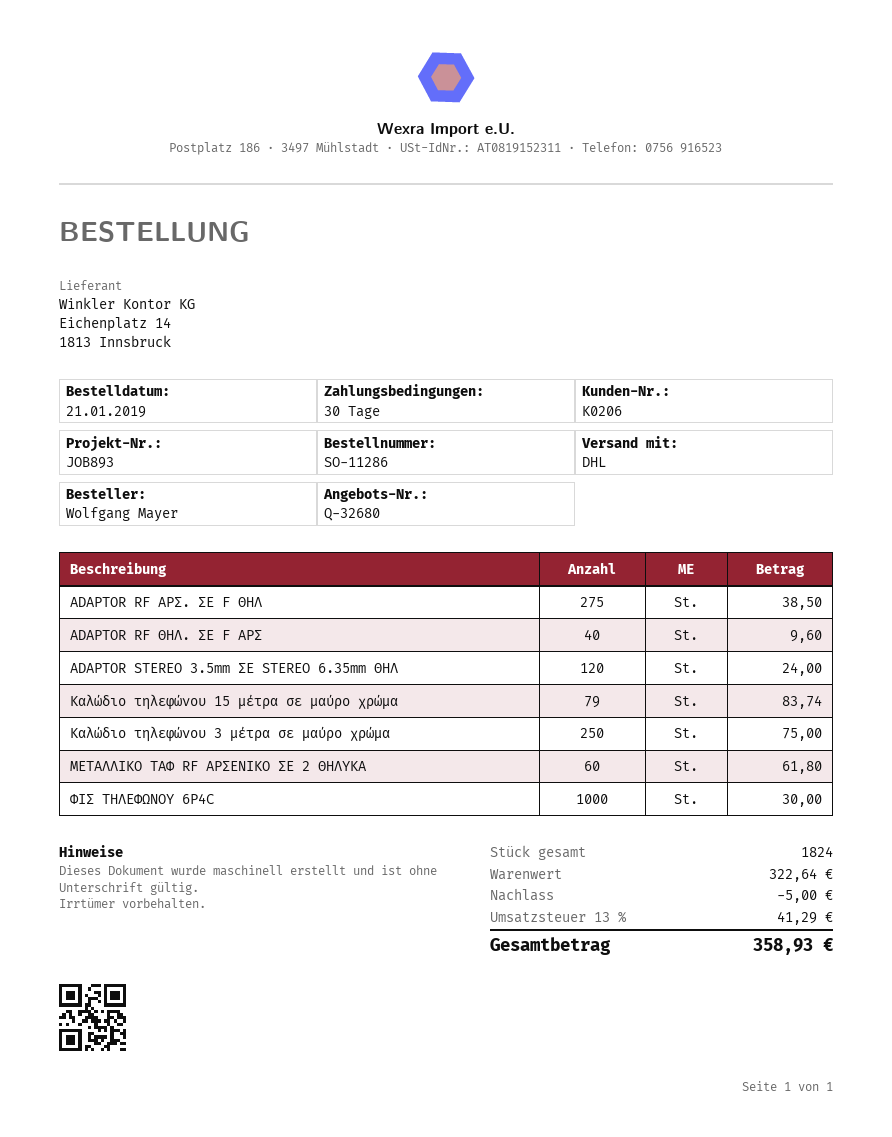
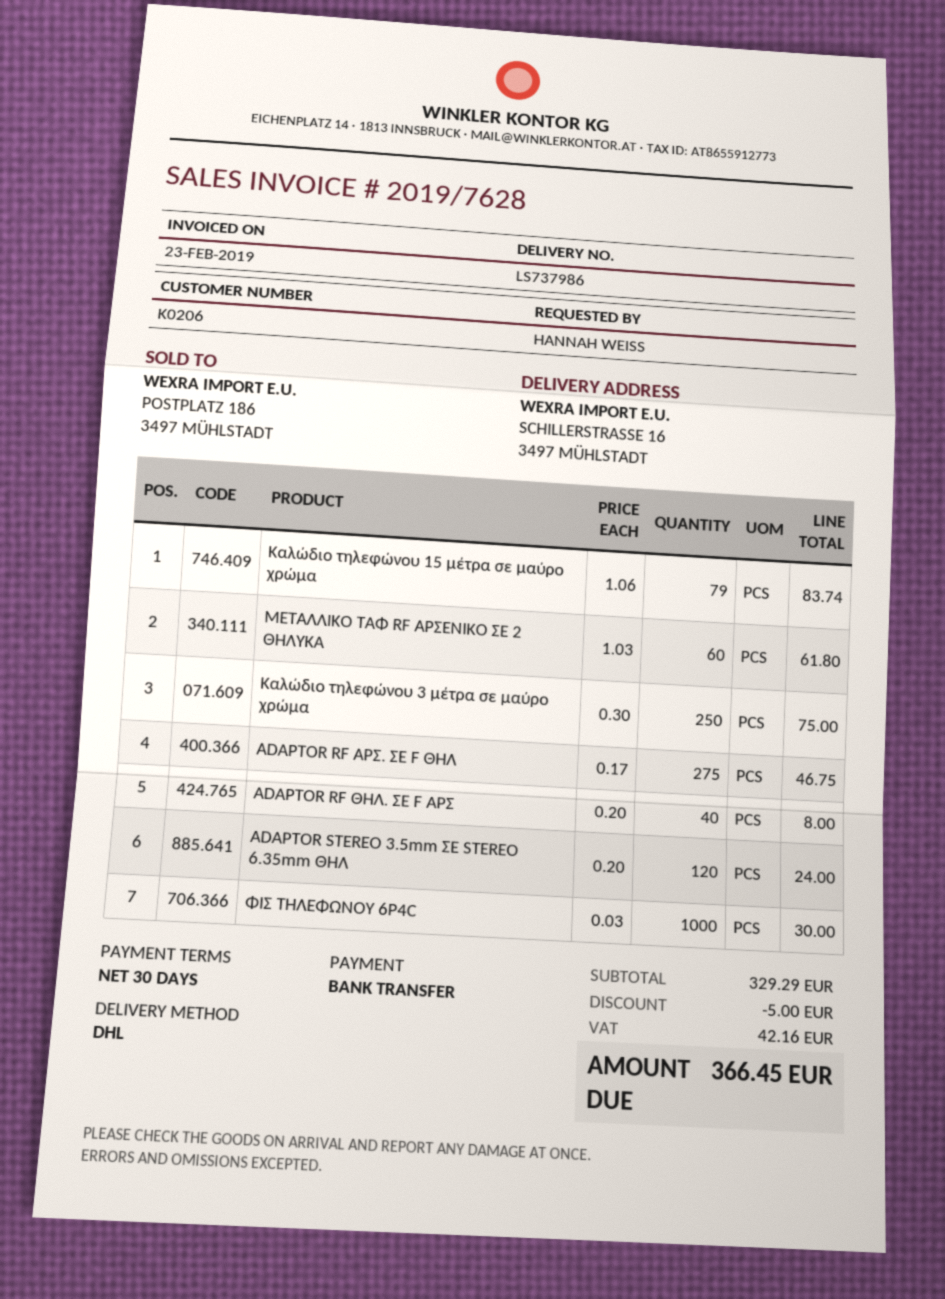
ordered by: Wolfgang Mayer -> HANNAH WEISS
ADAPTOR RF ΑΡΣ. ΣΕ F ΘΗΛ: 275 for 38.50 -> 275 for 46.75
ADAPTOR RF ΘΗΛ. ΣΕ F ΑΡΣ: 40 for 9.60 -> 40 for 8.00
subtotal: 322.64 -> 329.29
tax: 41.29 -> 42.16
total: 358.93 -> 366.45

